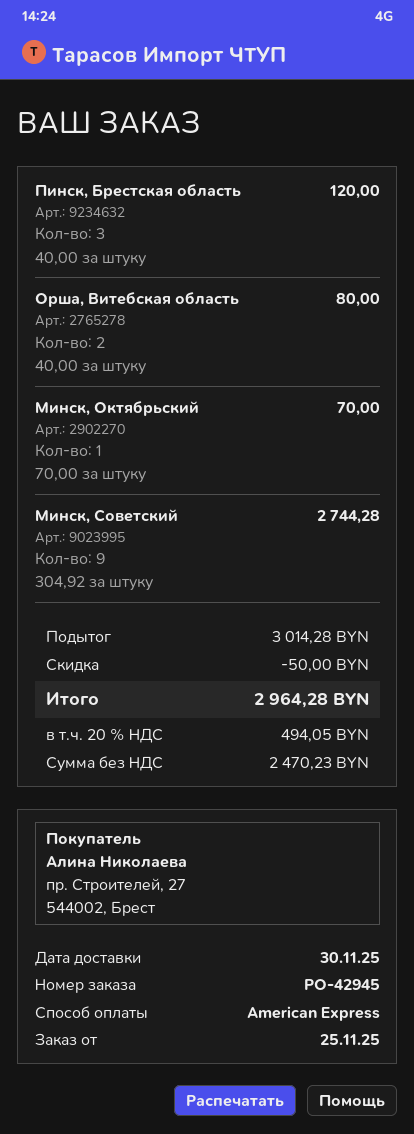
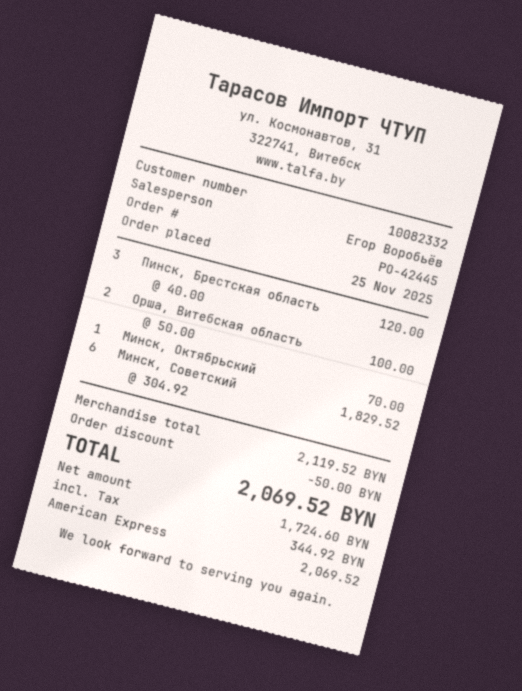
order number: PO-42945 -> PO-42445
Орша, Витебская область: 2 x 40.00 = 80.00 -> 2 x 50.00 = 100.00
Минск, Советский: 9 x 304.92 = 2744.28 -> 6 x 304.92 = 1829.52
subtotal: 3014.28 -> 2119.52
net: 2470.23 -> 1724.60
tax: 494.05 -> 344.92
total: 2964.28 -> 2069.52

